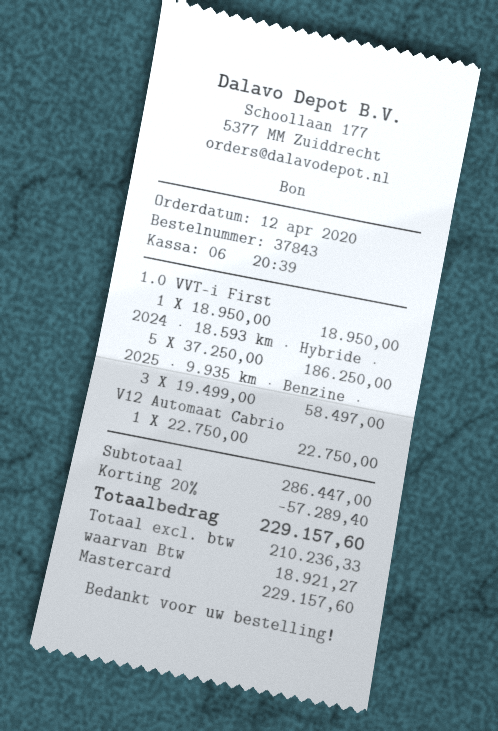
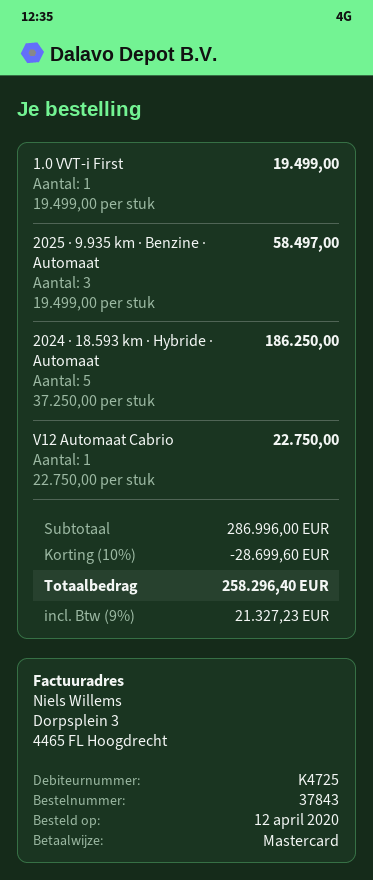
1.0 VVT-i First: 1 x 18950.00 = 18950.00 -> 1 x 19499.00 = 19499.00
subtotal: 286447.00 -> 286996.00
discount: 20% = 57289.40 -> 10% = 28699.60
tax: 18921.27 -> 21327.23
total: 229157.60 -> 258296.40

